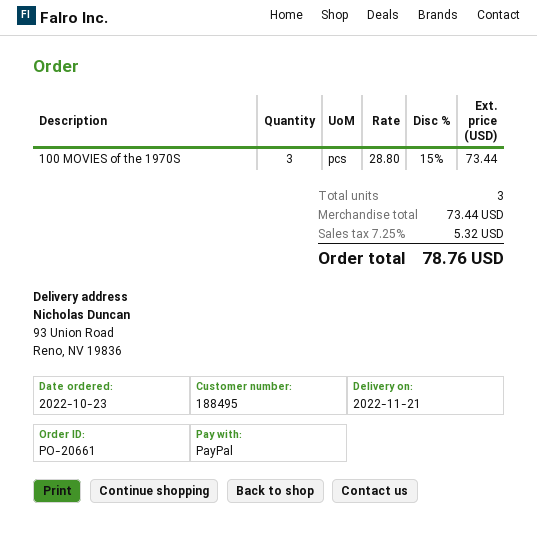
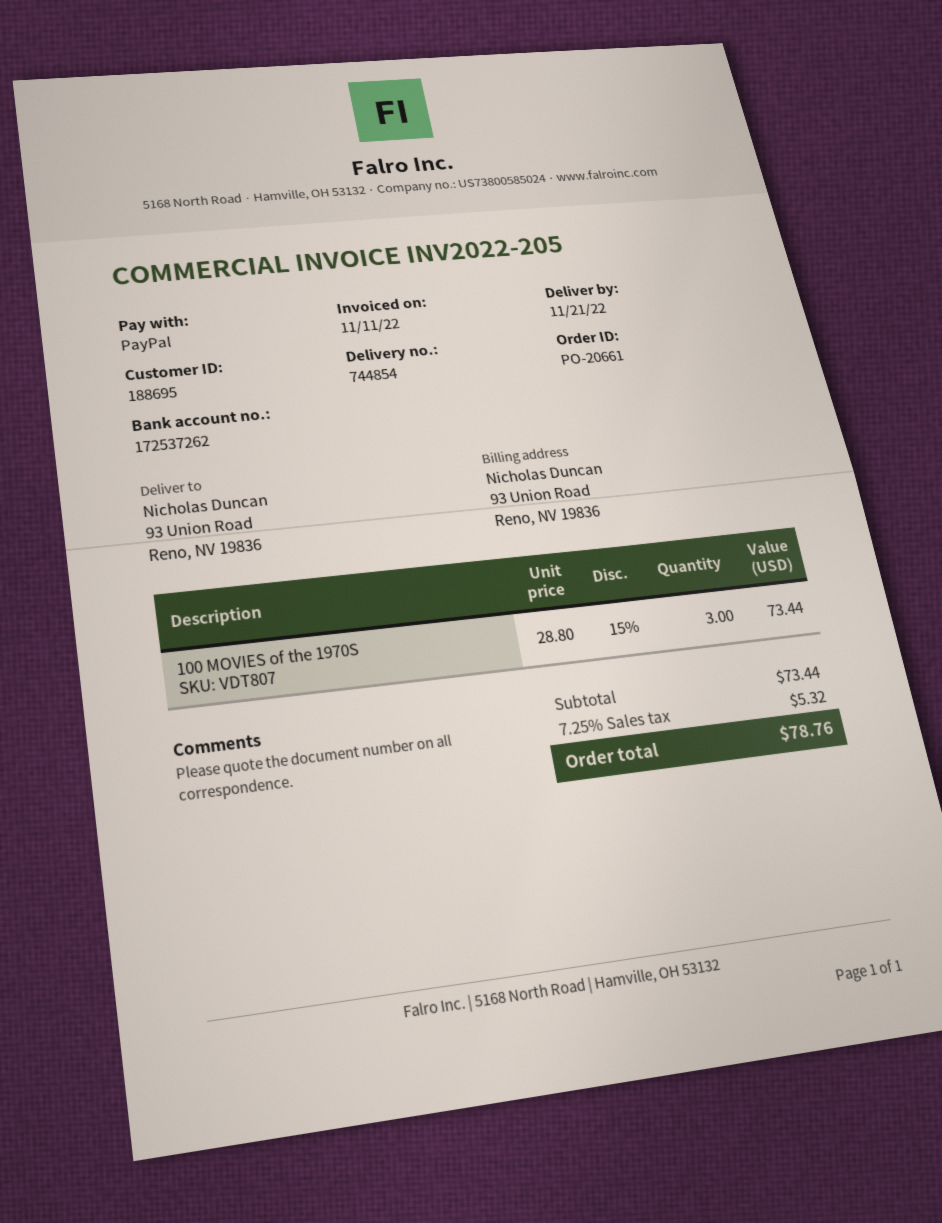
customer number: 188495 -> 188695

